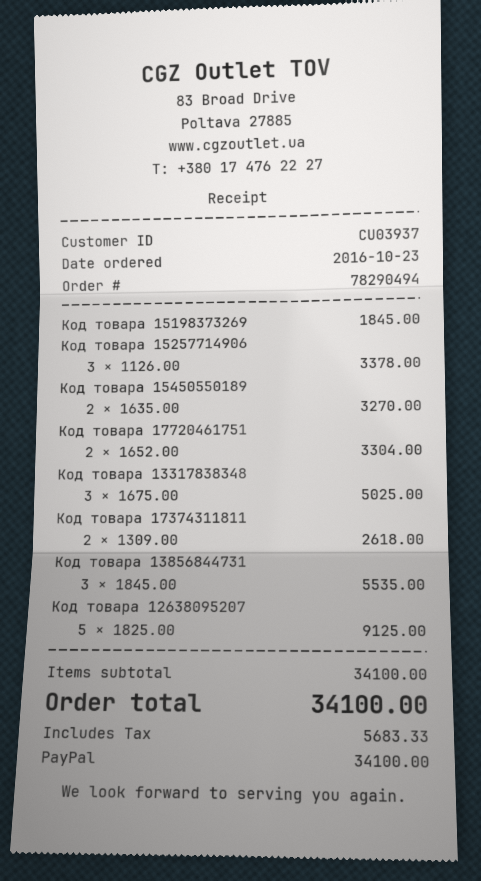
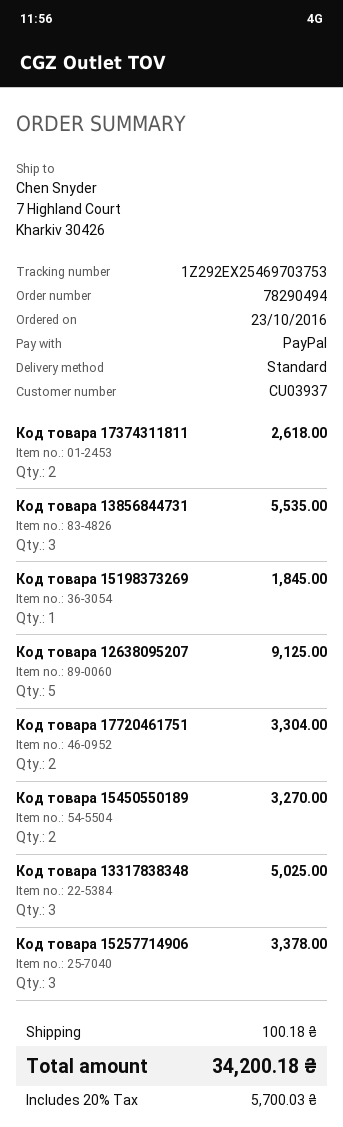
shipping: none -> 100.18
tax: 5683.33 -> 5700.03
total: 34100.00 -> 34200.18

